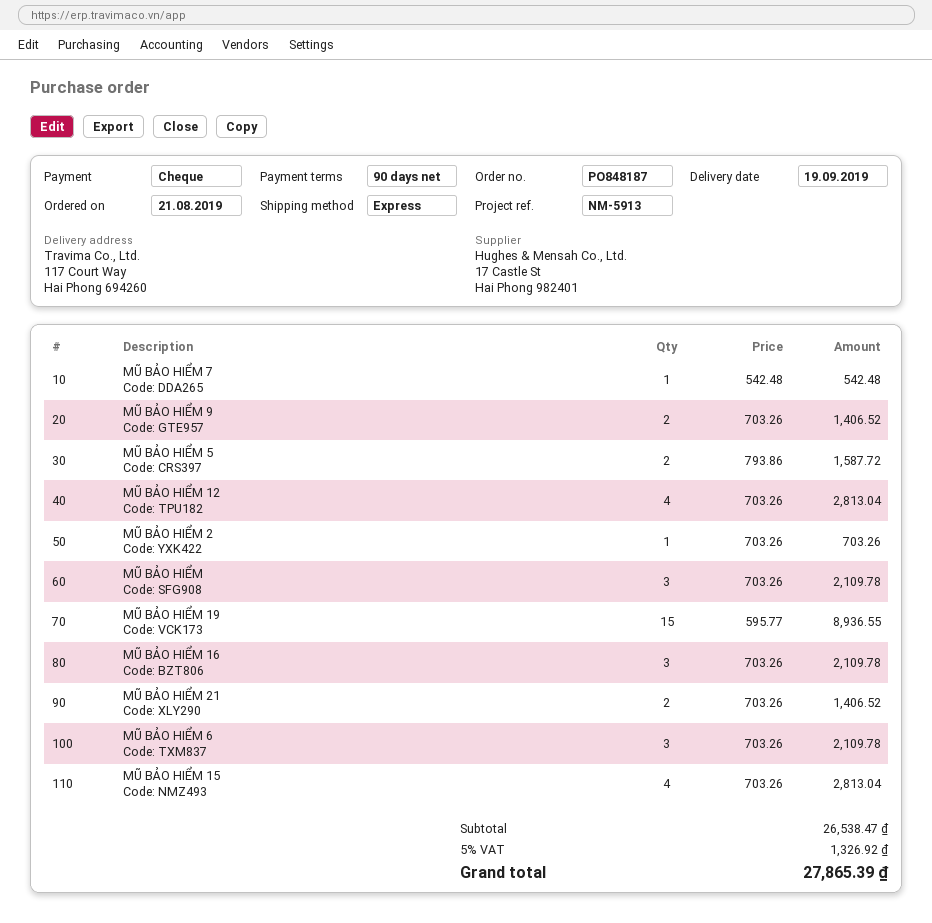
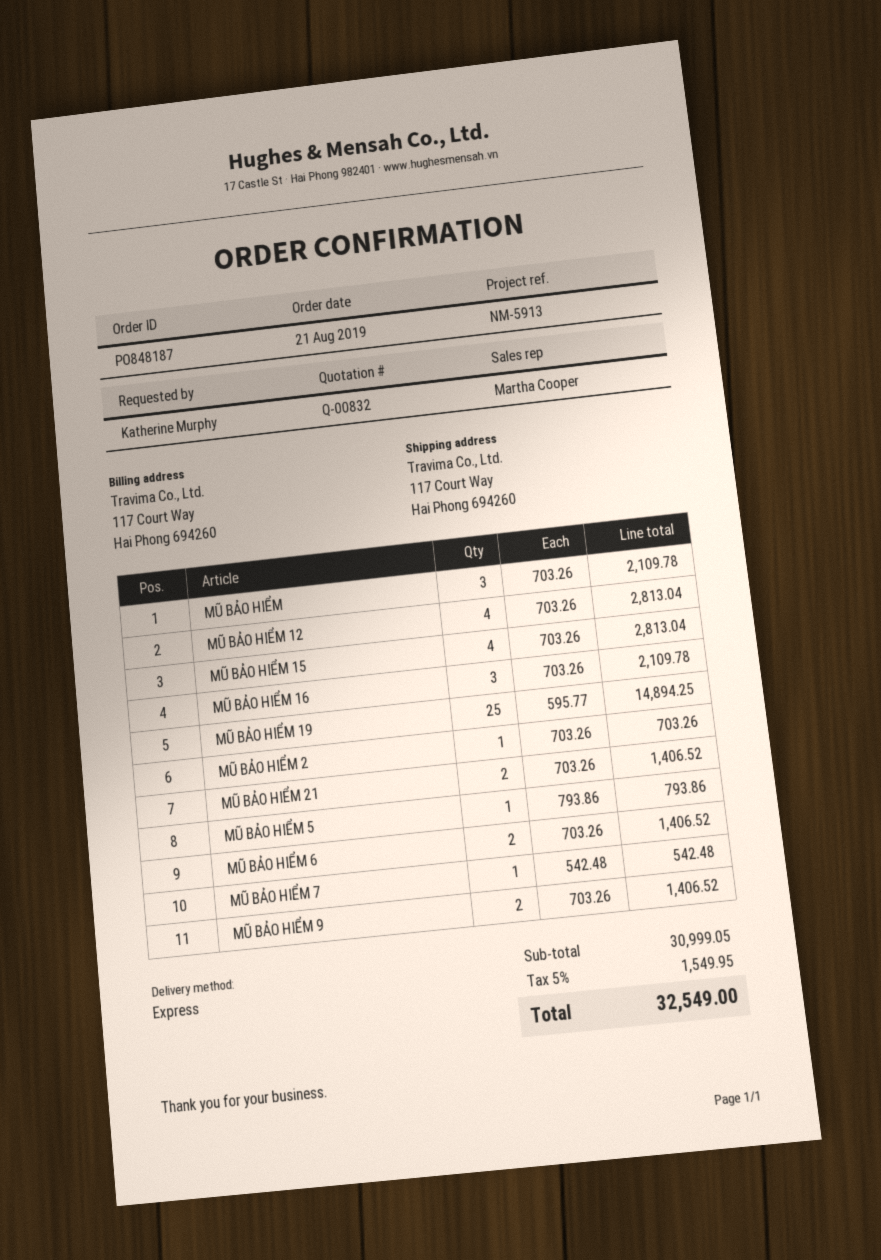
MŨ BẢO HIỂM 5: 2 x 793.86 = 1587.72 -> 1 x 793.86 = 793.86
MŨ BẢO HIỂM 19: 15 x 595.77 = 8936.55 -> 25 x 595.77 = 14894.25
MŨ BẢO HIỂM 6: 3 x 703.26 = 2109.78 -> 2 x 703.26 = 1406.52
subtotal: 26538.47 -> 30999.05
tax: 5% = 1326.92 -> 5% = 1549.95
total: 27865.39 -> 32549.00

